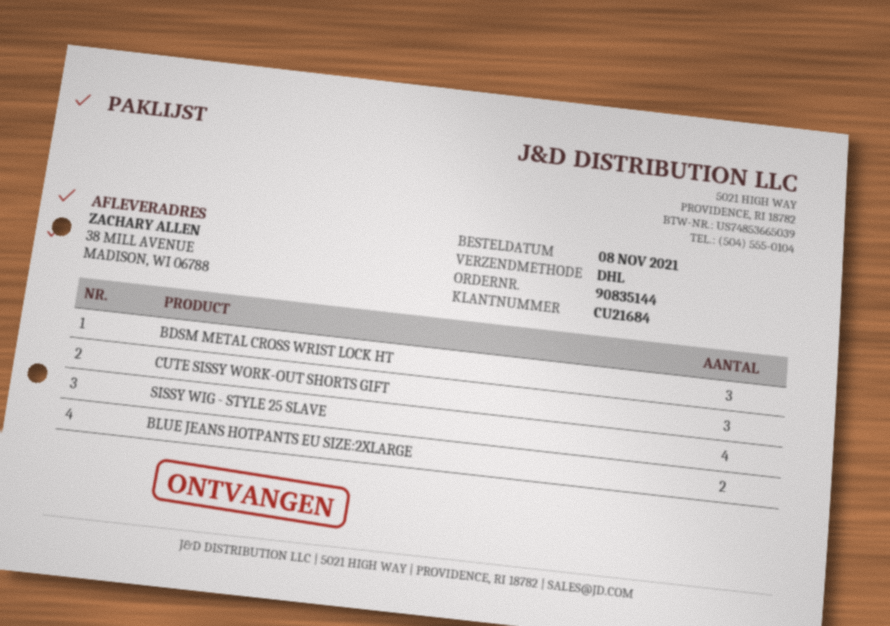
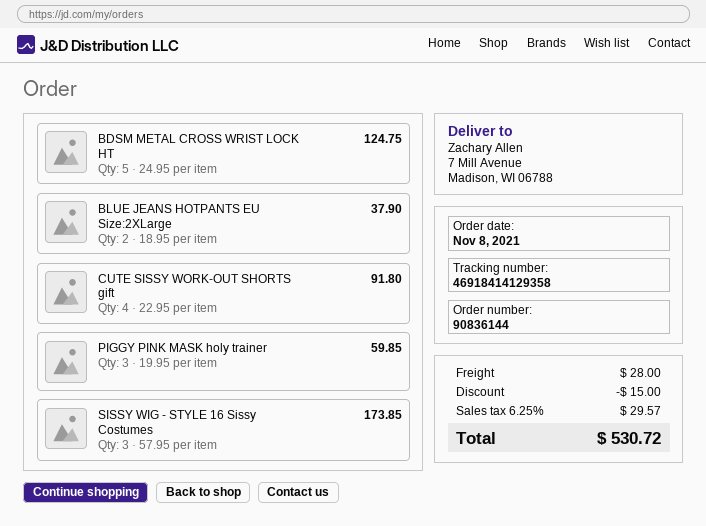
order number: 90835144 -> 90836144
ship to: 38 MILL AVENUE, MADISON, WI 06788 -> 7 Mill Avenue, Madison, WI 06788
BDSM METAL CROSS WRIST LOCK HT: 3 -> 5
CUTE SISSY WORK-OUT SHORTS GIFT: 3 -> 4
SISSY WIG - STYLE 25 SLAVE: 4 -> none
PIGGY PINK MASK holy trainer: none -> 3
SISSY WIG - STYLE 16 Sissy Costumes: none -> 3

